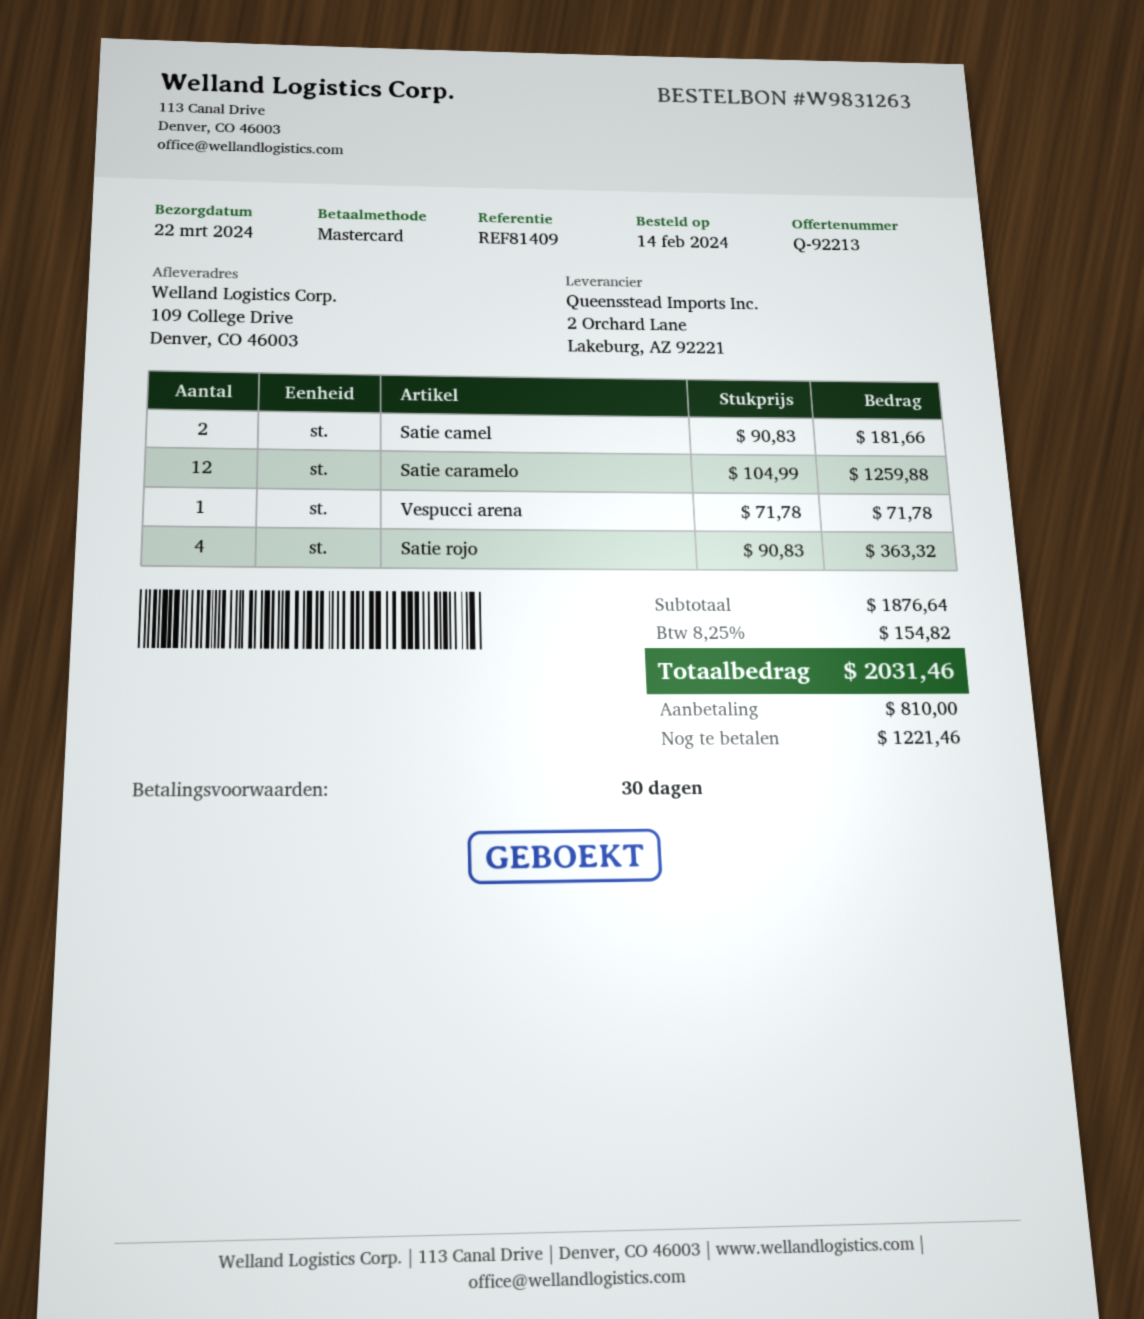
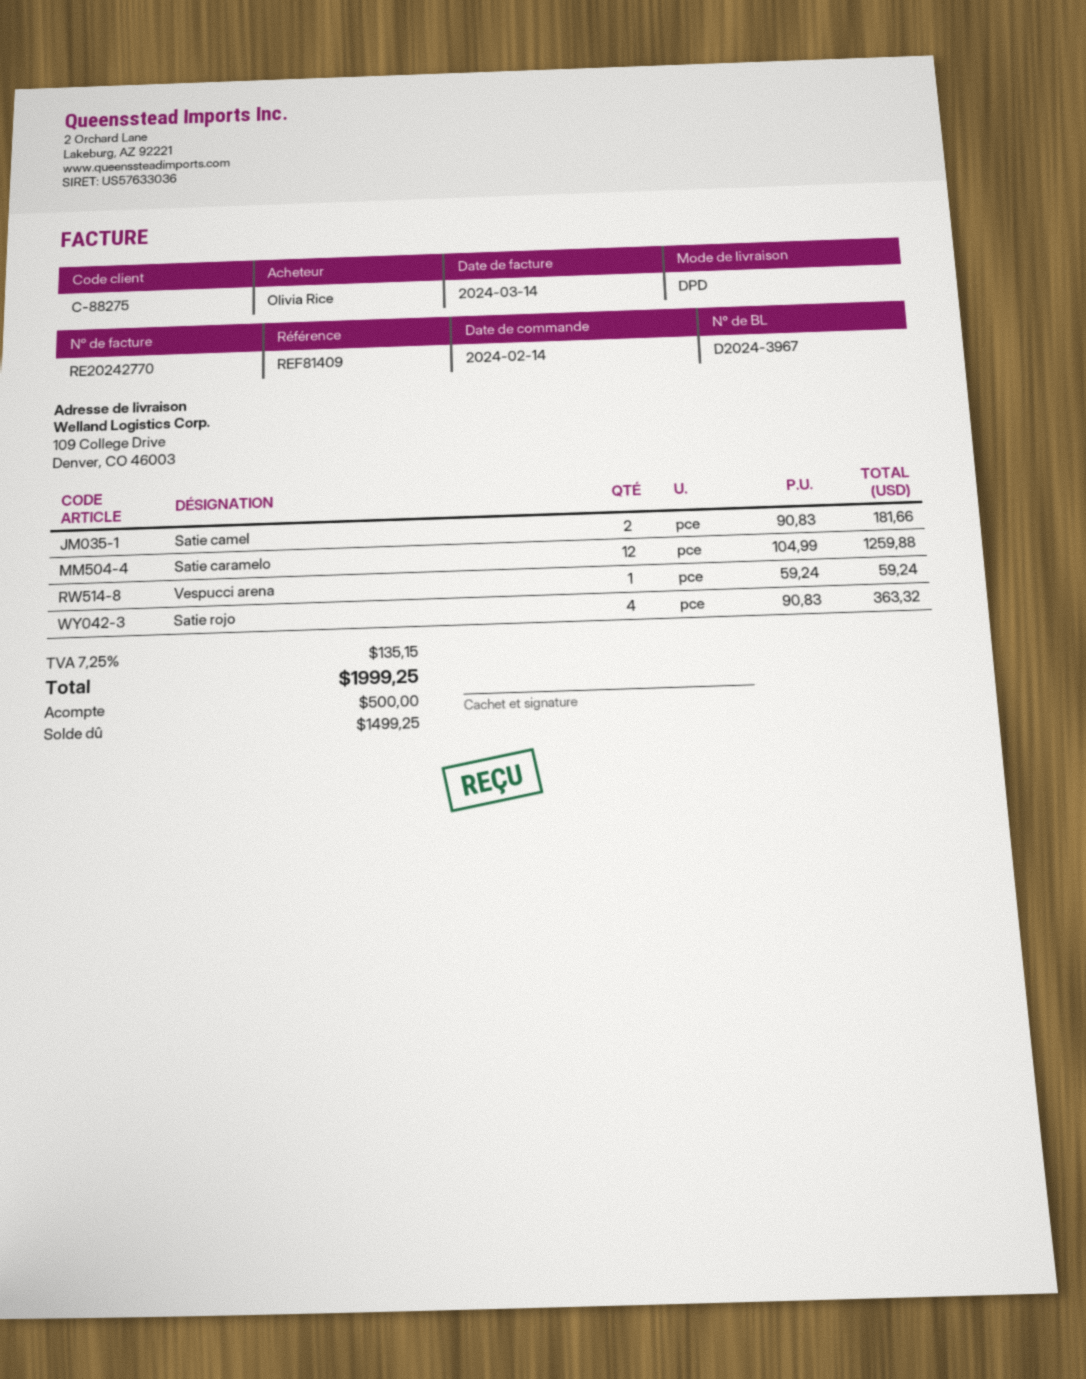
Vespucci arena: 1 x 71.78 = 71.78 -> 1 x 59.24 = 59.24
tax: 8.25% = 154.82 -> 7.25% = 135.15
total: 2031.46 -> 1999.25
deposit: 810.00 -> 500.00
balance: 1221.46 -> 1499.25

